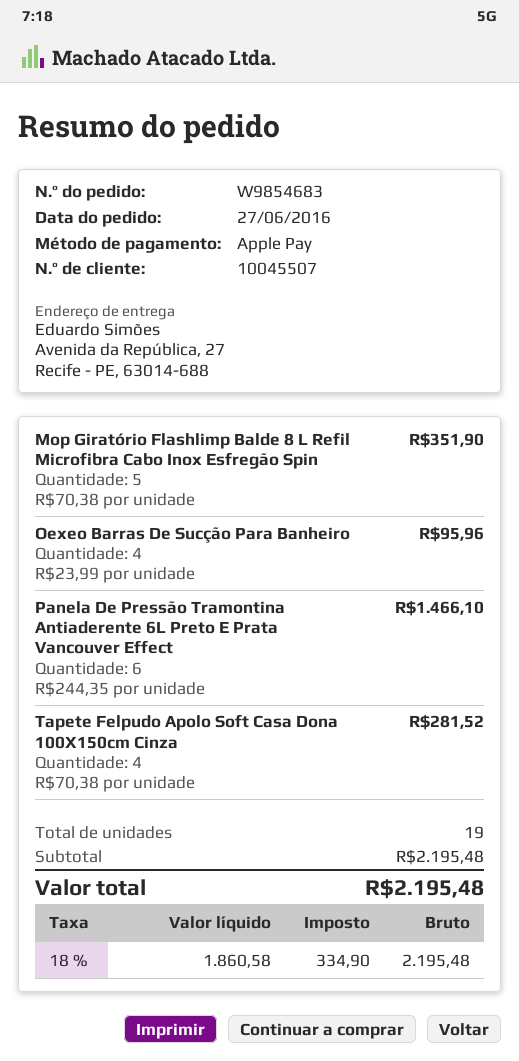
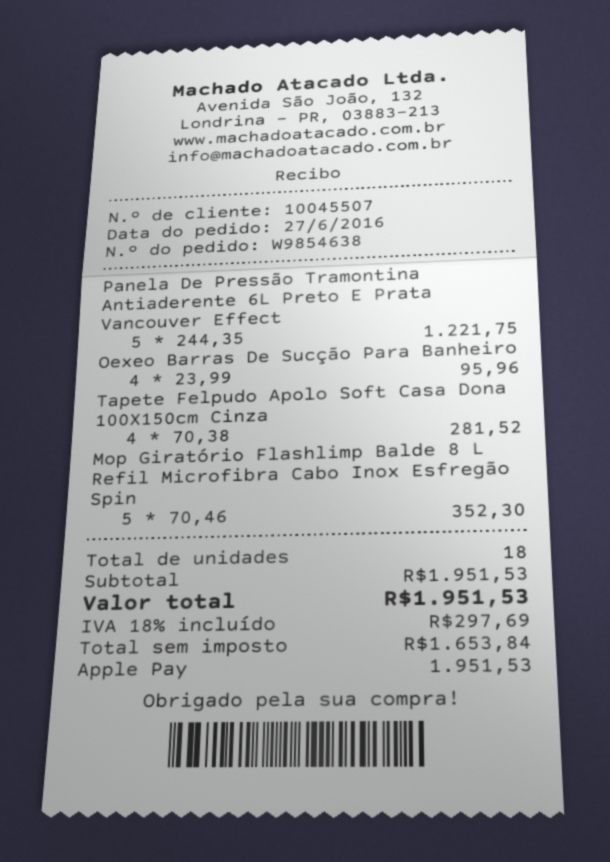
order number: W9854683 -> W9854638
Mop Giratório Flashlimp Balde 8 L Refil Microfibra Cabo Inox Esfregão Spin: 5 x 70.38 = 351.90 -> 5 x 70.46 = 352.30
Panela De Pressão Tramontina Antiaderente 6L Preto E Prata Vancouver Effect: 6 x 244.35 = 1466.10 -> 5 x 244.35 = 1221.75
total quantity: 19 -> 18
subtotal: 2195.48 -> 1951.53
net: 1860.58 -> 1653.84
tax: 18% = 334.90 -> 18% = 297.69
total: 2195.48 -> 1951.53

